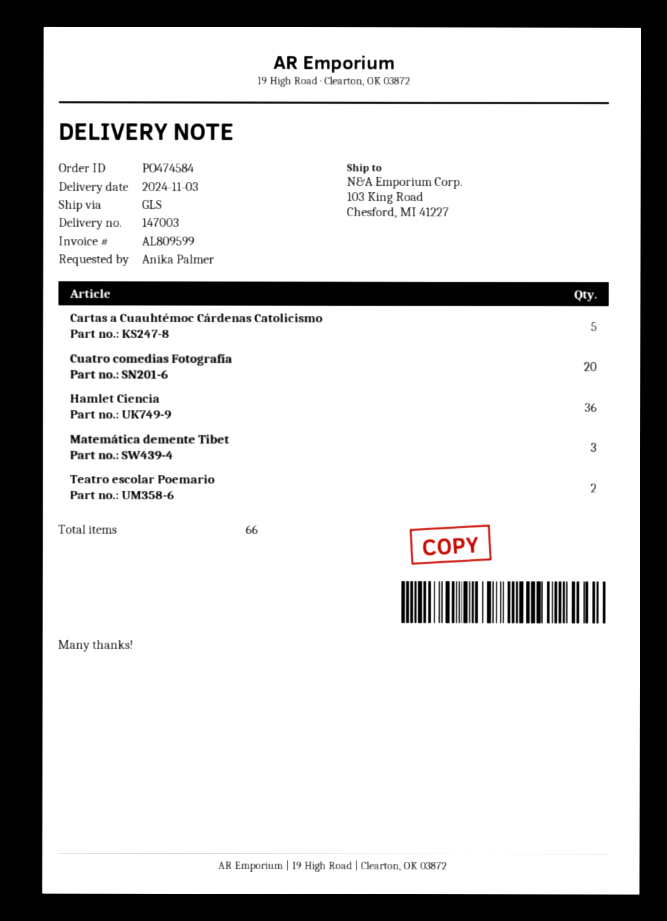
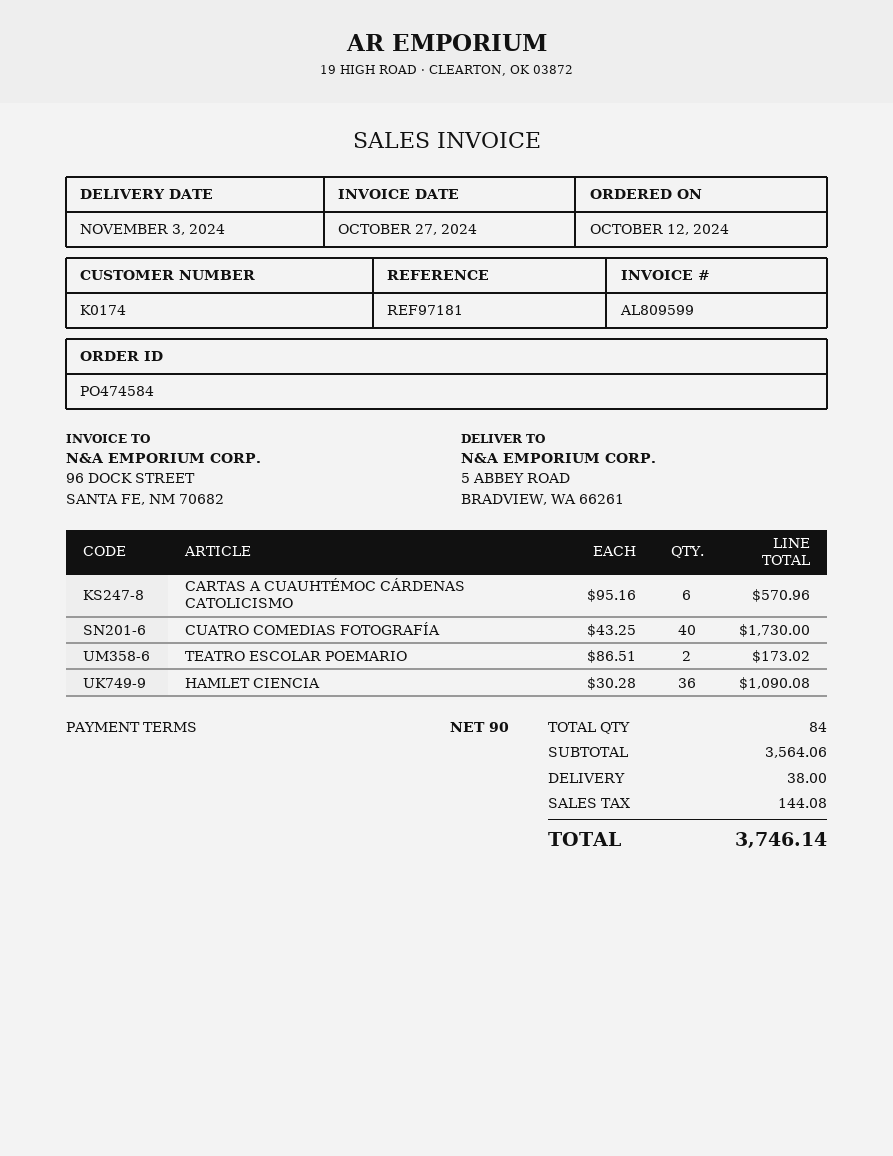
ship to: 103 King Road, Chesford, MI 41227 -> 5 ABBEY ROAD, BRADVIEW, WA 66261
Cartas a Cuauhtémoc Cárdenas Catolicismo: 5 -> 6
Cuatro comedias Fotografía: 20 -> 40
Matemática demente Tibet: 3 -> none
total quantity: 66 -> 84

